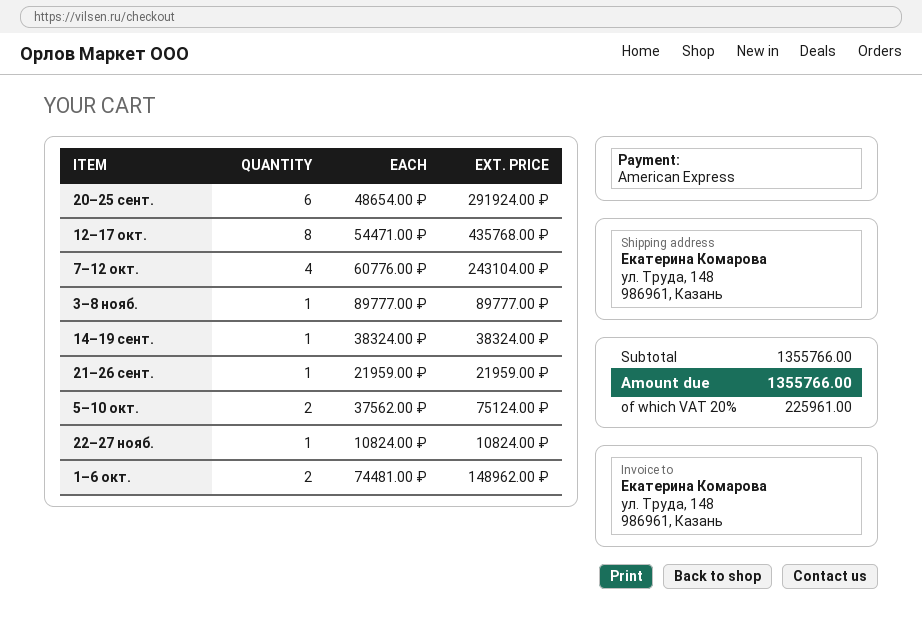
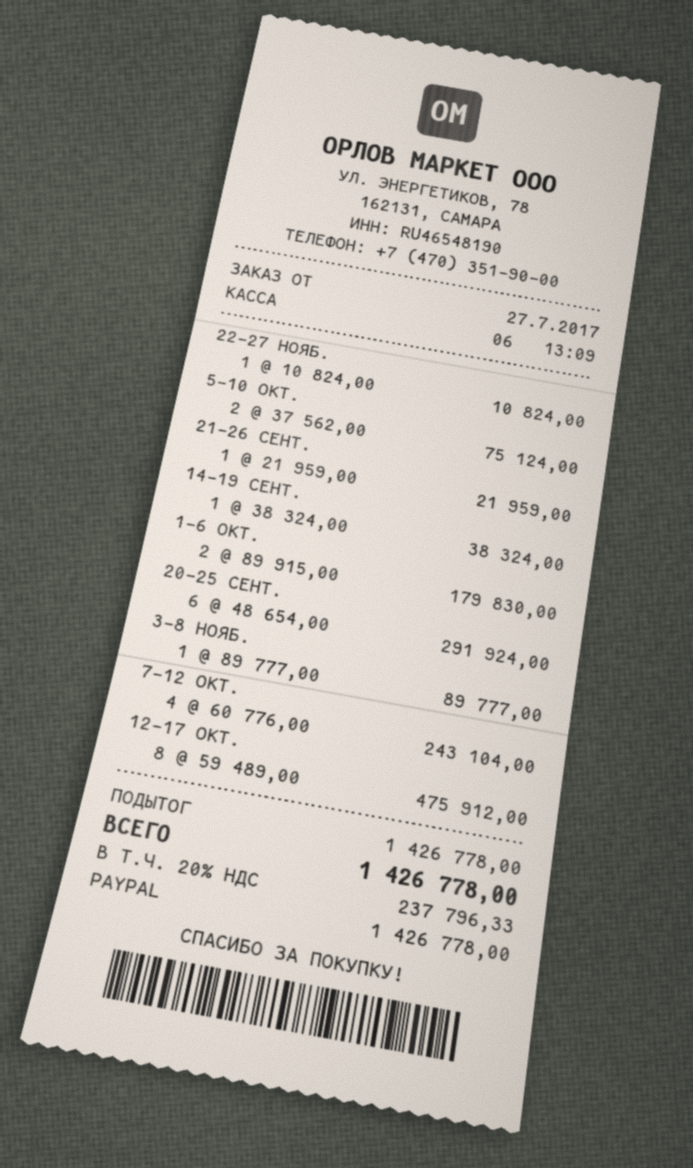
payment method: American Express -> PayPal
12–17 окт.: 8 x 54471.00 = 435768.00 -> 8 x 59489.00 = 475912.00
1–6 окт.: 2 x 74481.00 = 148962.00 -> 2 x 89915.00 = 179830.00
subtotal: 1355766.00 -> 1426778.00
tax: 20% = 225961.00 -> 20% = 237796.33
total: 1355766.00 -> 1426778.00

